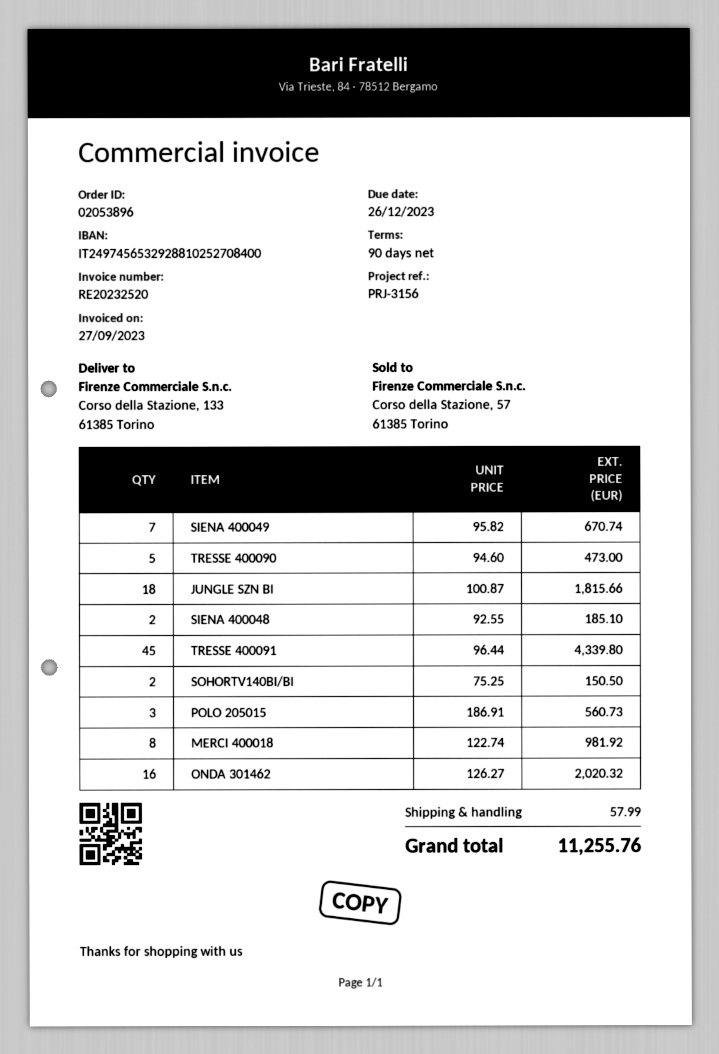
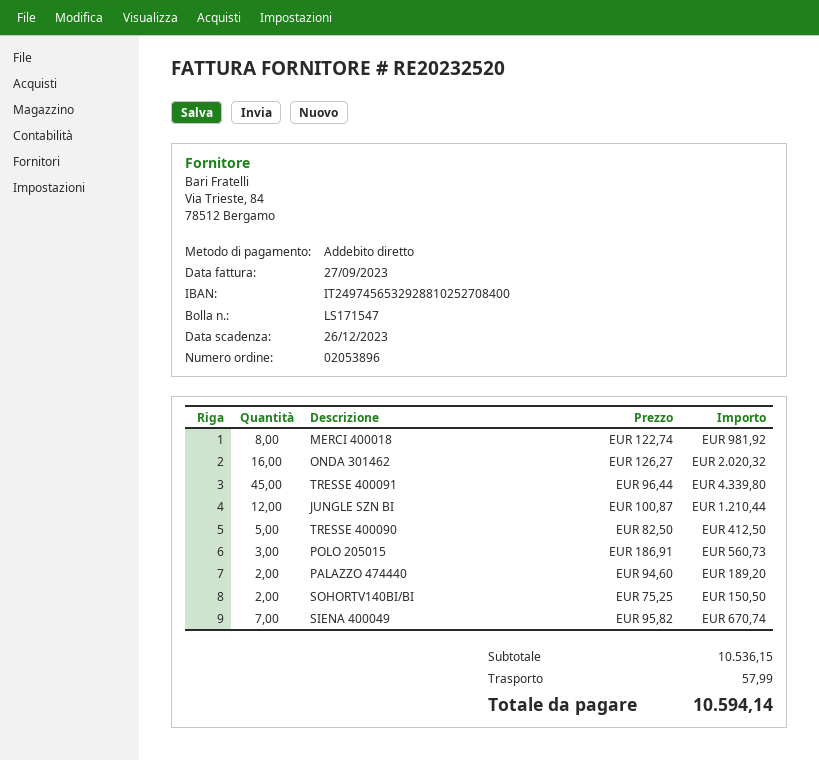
TRESSE 400090: 5 x 94.60 = 473.00 -> 5 x 82.50 = 412.50
JUNGLE SZN BI: 18 x 100.87 = 1815.66 -> 12 x 100.87 = 1210.44
SIENA 400048: 2 x 92.55 = 185.10 -> none
PALAZZO 474440: none -> 2 x 94.60 = 189.20
total: 11255.76 -> 10594.14

